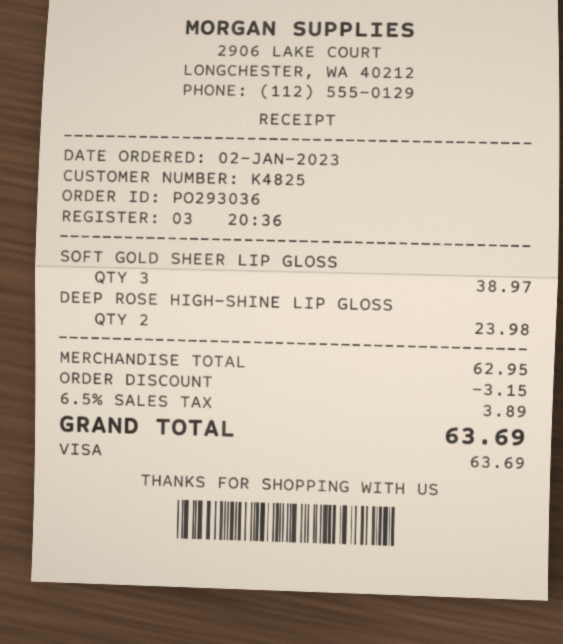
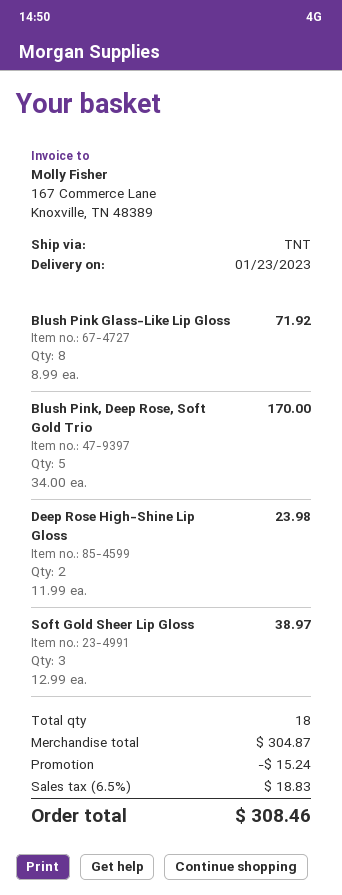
Blush Pink Glass-Like Lip Gloss: none -> 8 for 71.92
Blush Pink, Deep Rose, Soft Gold Trio: none -> 5 for 170.00
subtotal: 62.95 -> 304.87
discount: 3.15 -> 15.24
tax: 6.5% = 3.89 -> 6.5% = 18.83
total: 63.69 -> 308.46

